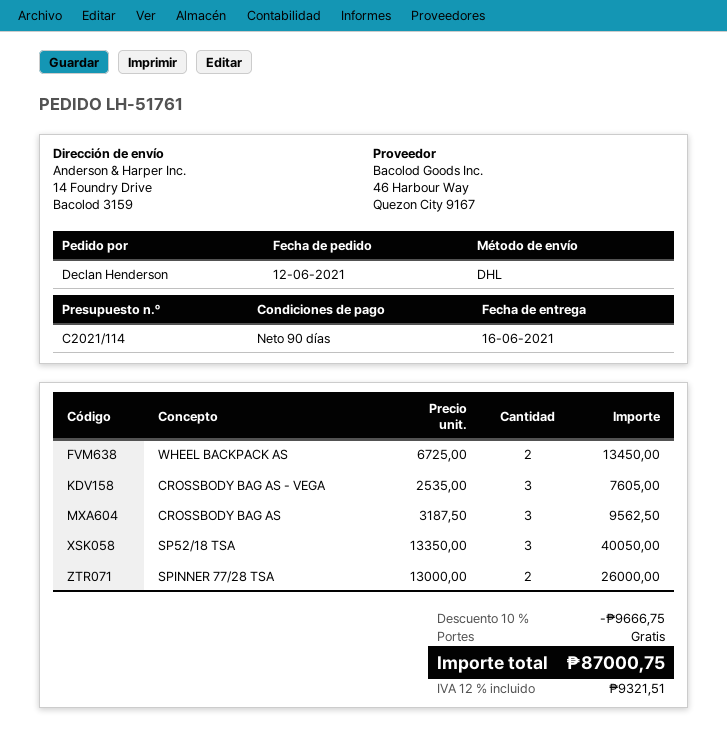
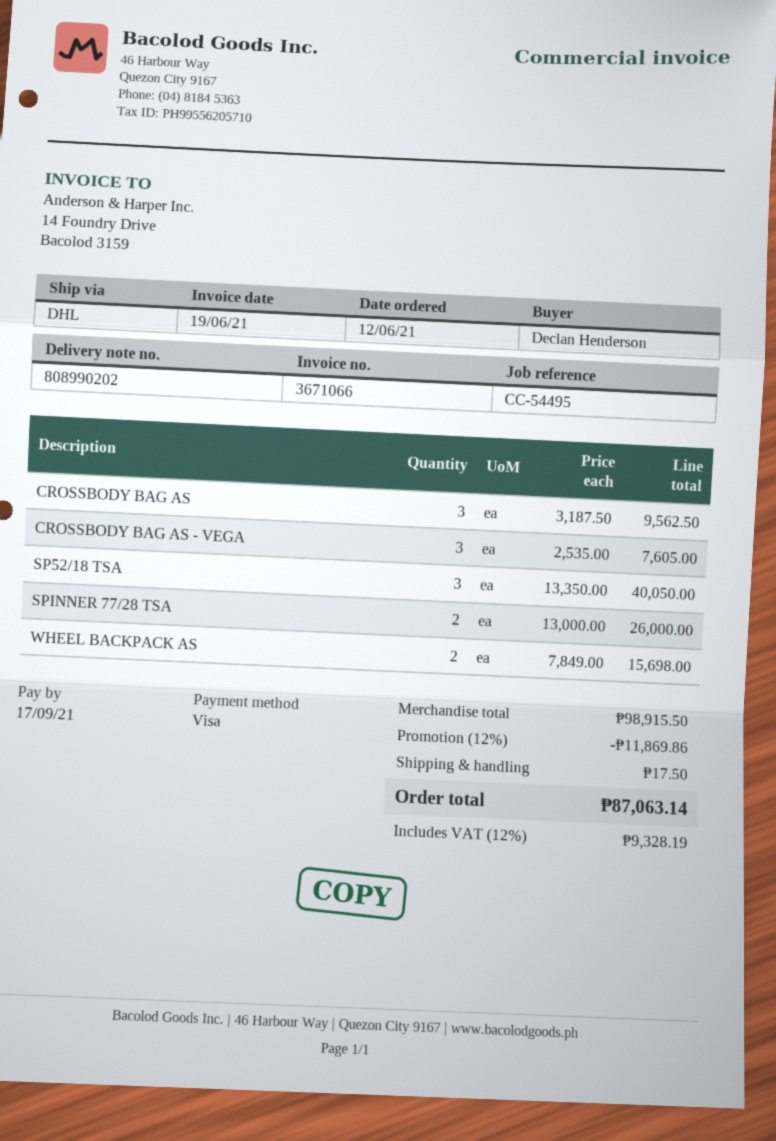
WHEEL BACKPACK AS: 2 x 6725.00 = 13450.00 -> 2 x 7849.00 = 15698.00
discount: 10% = 9666.75 -> 12% = 11869.86
shipping: 0.00 -> 17.50
tax: 12% = 9321.51 -> 12% = 9328.19
total: 87000.75 -> 87063.14

